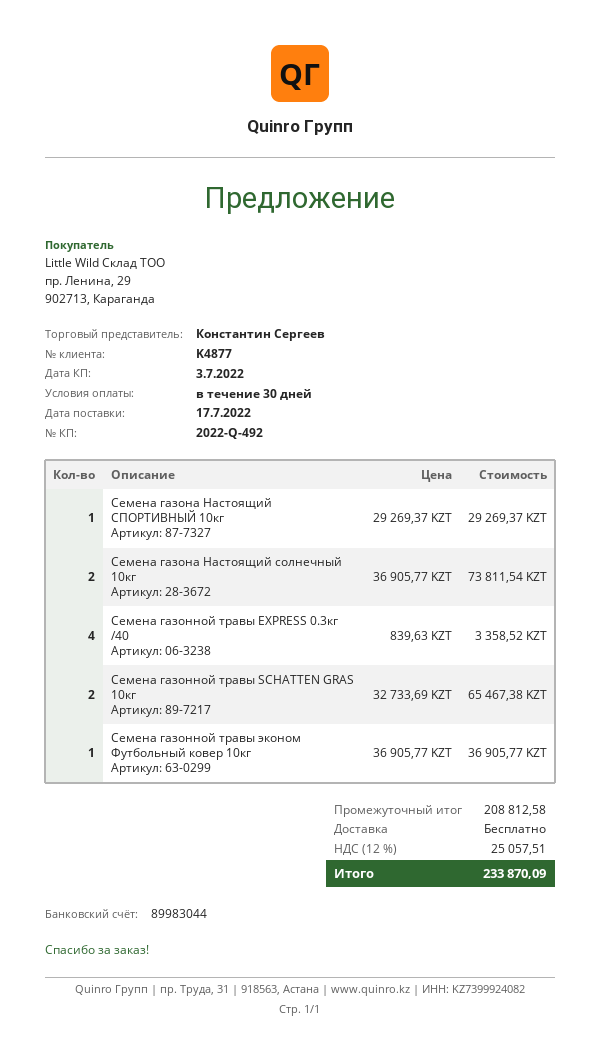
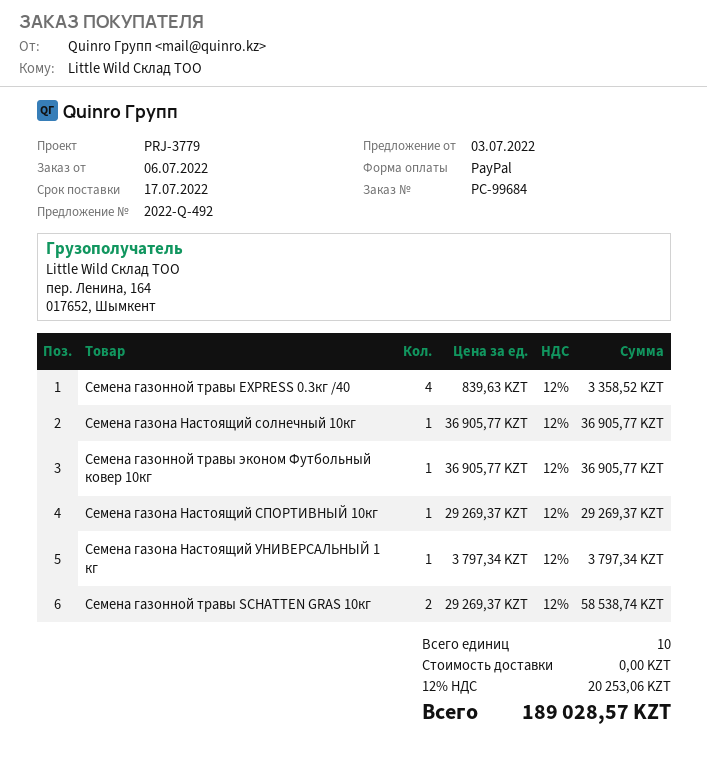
Семена газона Настоящий солнечный 10кг: 2 x 36905.77 = 73811.54 -> 1 x 36905.77 = 36905.77
Семена газонной травы SCHATTEN GRAS 10кг: 2 x 32733.69 = 65467.38 -> 2 x 29269.37 = 58538.74
Семена газона Настоящий УНИВЕРСАЛЬНЫЙ 1 кг: none -> 1 x 3797.34 = 3797.34
tax: 12% = 25057.51 -> 12% = 20253.06
total: 233870.09 -> 189028.57

